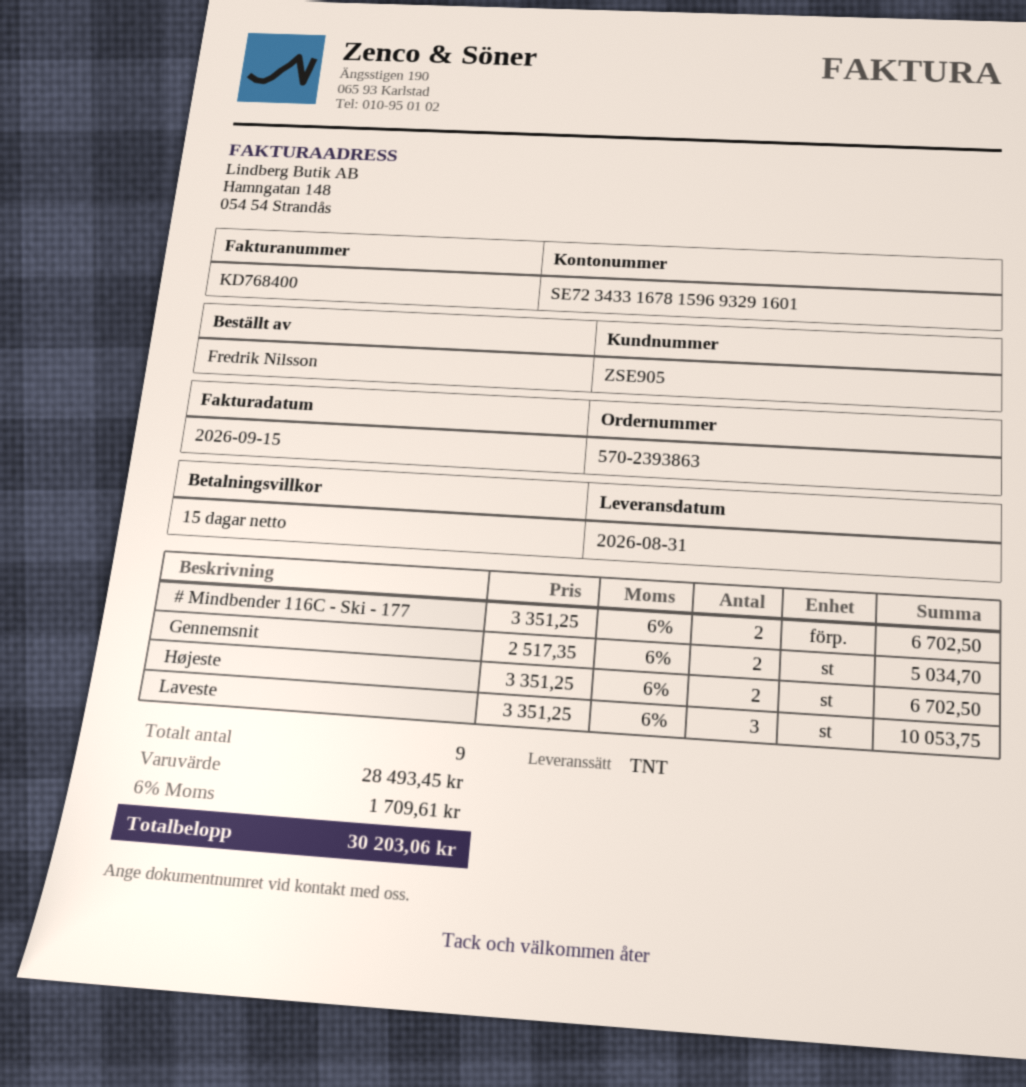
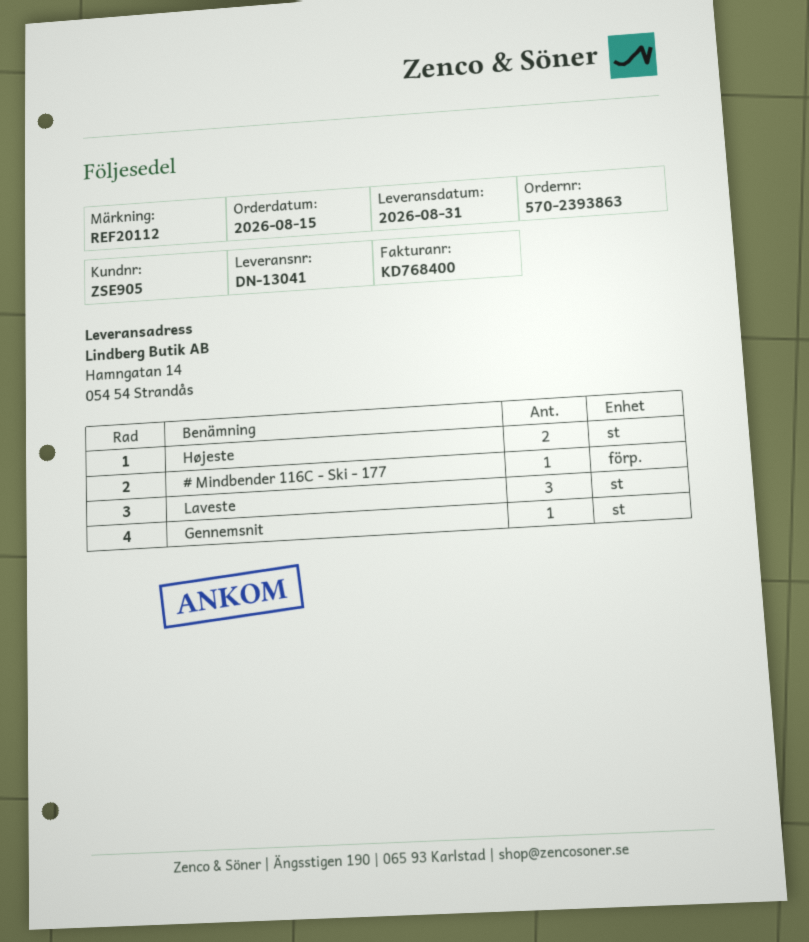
# Mindbender 116C - Ski - 177: 2 -> 1
Gennemsnit: 2 -> 1

